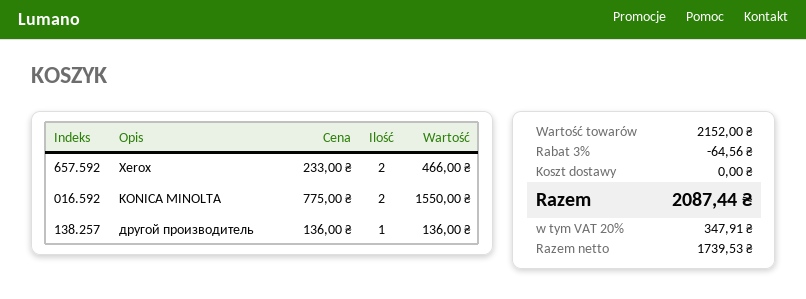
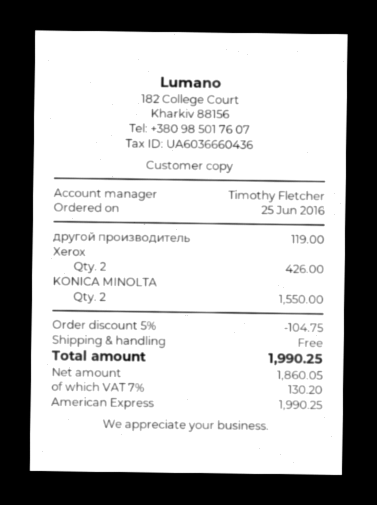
Xerox: 2 for 466.00 -> 2 for 426.00
другой производитель: 1 for 136.00 -> 1 for 119.00
discount: 3% = 64.56 -> 5% = 104.75
net: 1739.53 -> 1860.05
tax: 20% = 347.91 -> 7% = 130.20
total: 2087.44 -> 1990.25

